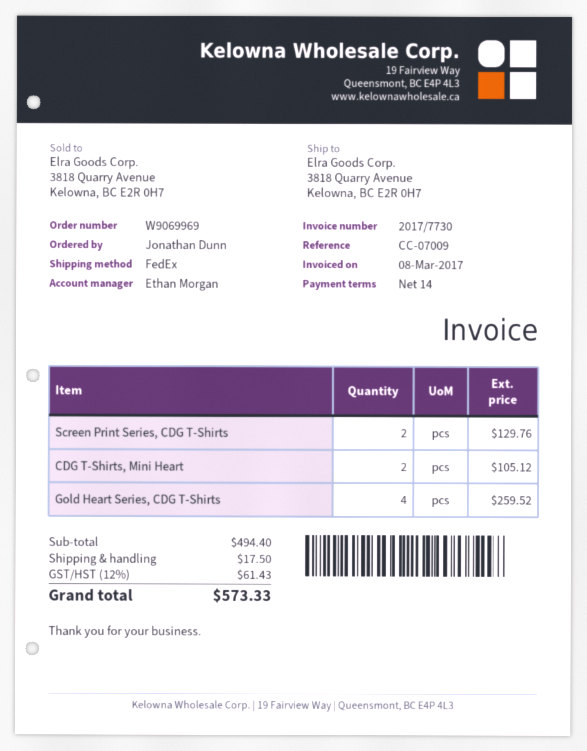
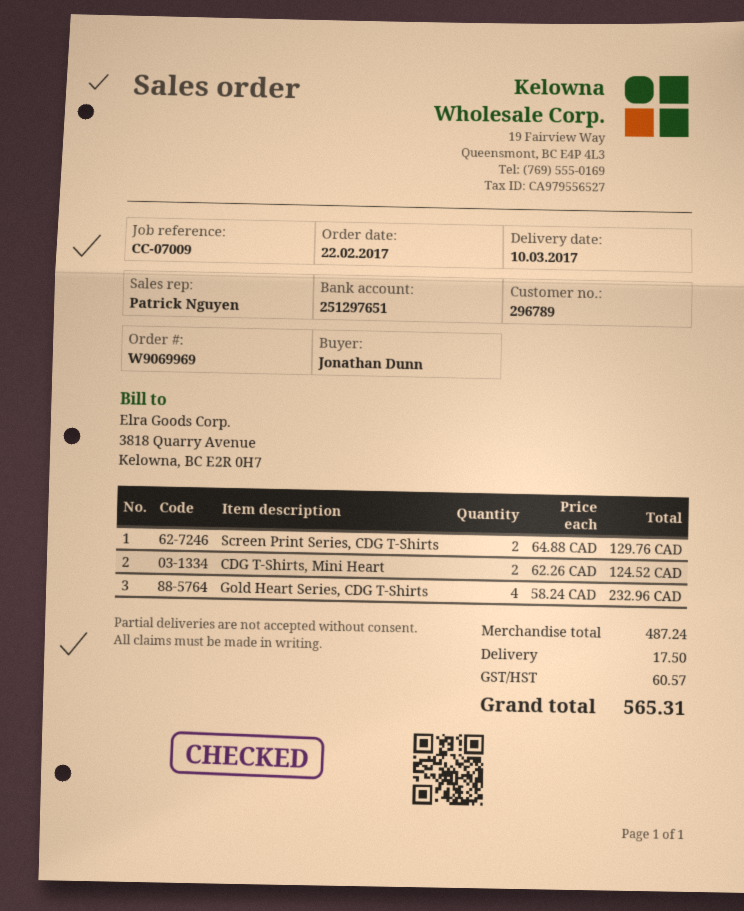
sales rep: Ethan Morgan -> Patrick Nguyen
CDG T-Shirts, Mini Heart: 2 for 105.12 -> 2 for 124.52
Gold Heart Series, CDG T-Shirts: 4 for 259.52 -> 4 for 232.96
subtotal: 494.40 -> 487.24
tax: 61.43 -> 60.57
total: 573.33 -> 565.31

